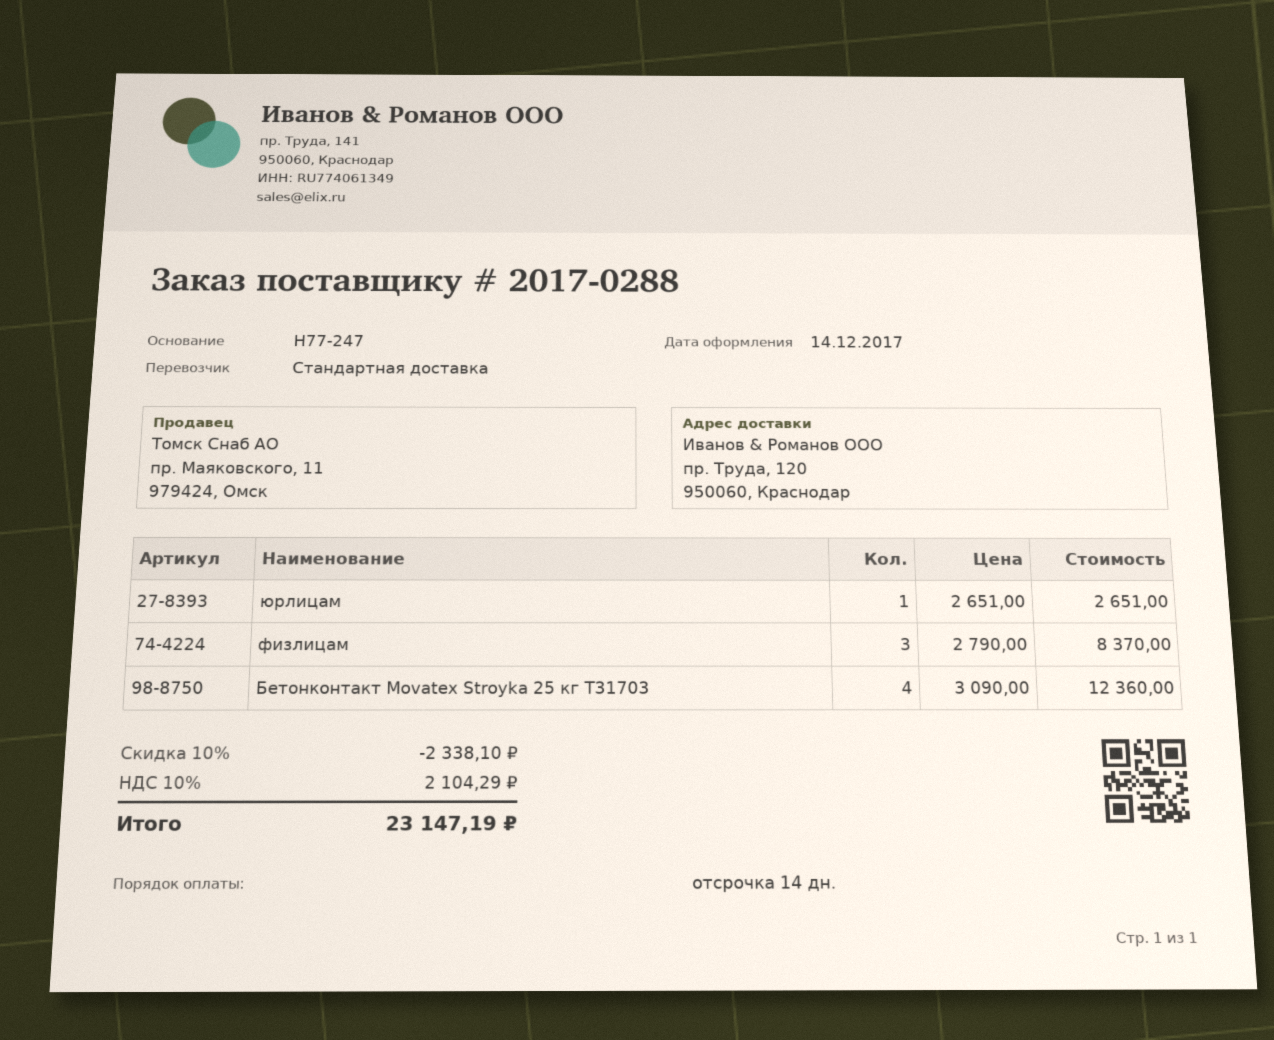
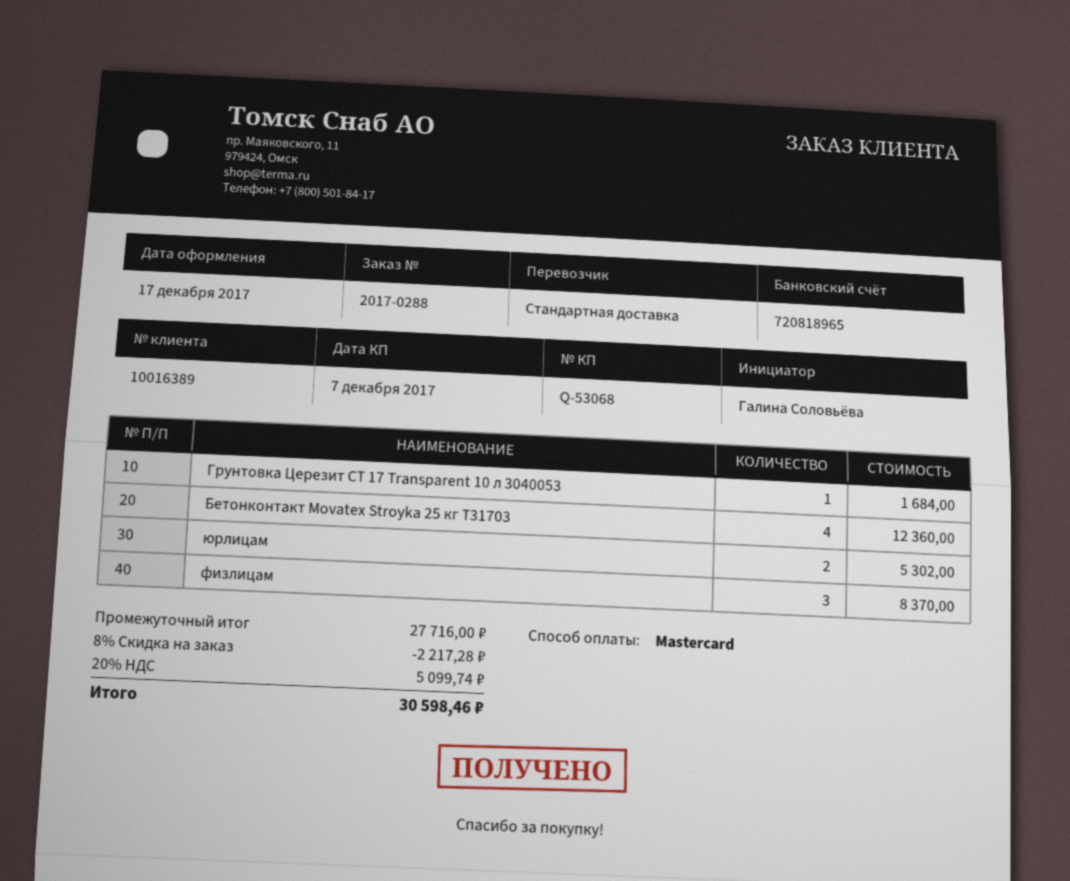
order date: 2017-12-14 -> 2017-12-17
юрлицам: 1 for 2651.00 -> 2 for 5302.00
Грунтовка Церезит CT 17 Transparent 10 л 3040053: none -> 1 for 1684.00
discount: 10% = 2338.10 -> 8% = 2217.28
tax: 10% = 2104.29 -> 20% = 5099.74
total: 23147.19 -> 30598.46

